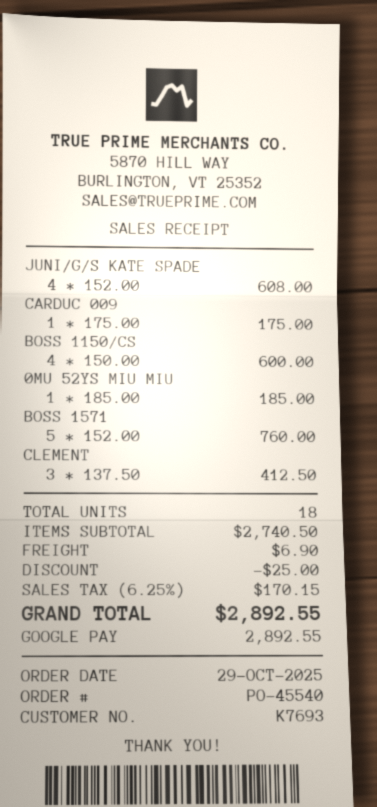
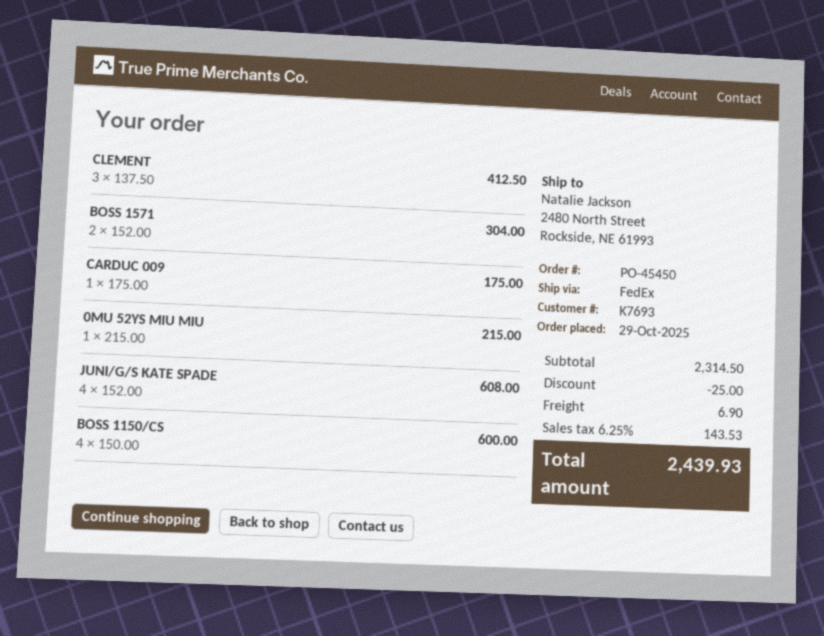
order number: PO-45540 -> PO-45450
0MU 52YS MIU MIU: 1 x 185.00 = 185.00 -> 1 x 215.00 = 215.00
BOSS 1571: 5 x 152.00 = 760.00 -> 2 x 152.00 = 304.00
subtotal: 2740.50 -> 2314.50
tax: 6.25% = 170.15 -> 6.25% = 143.53
total: 2892.55 -> 2439.93

